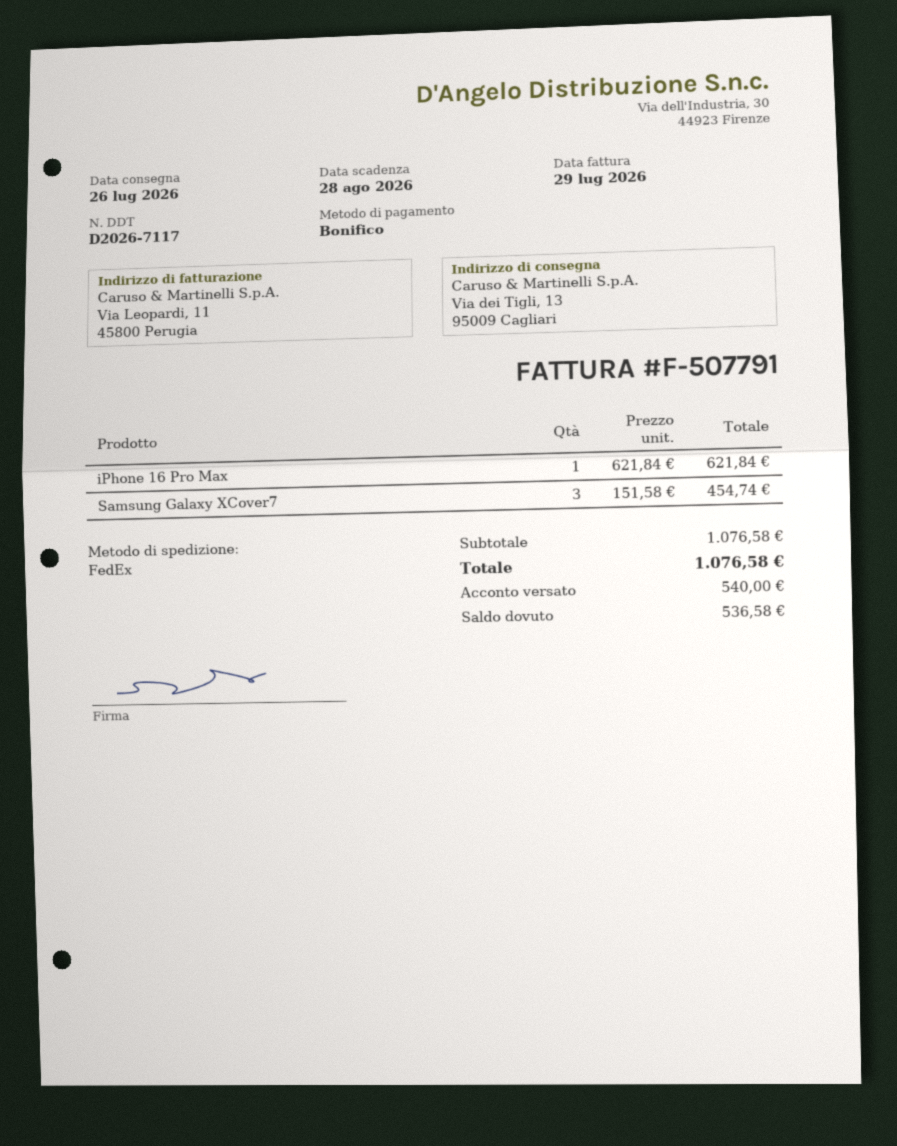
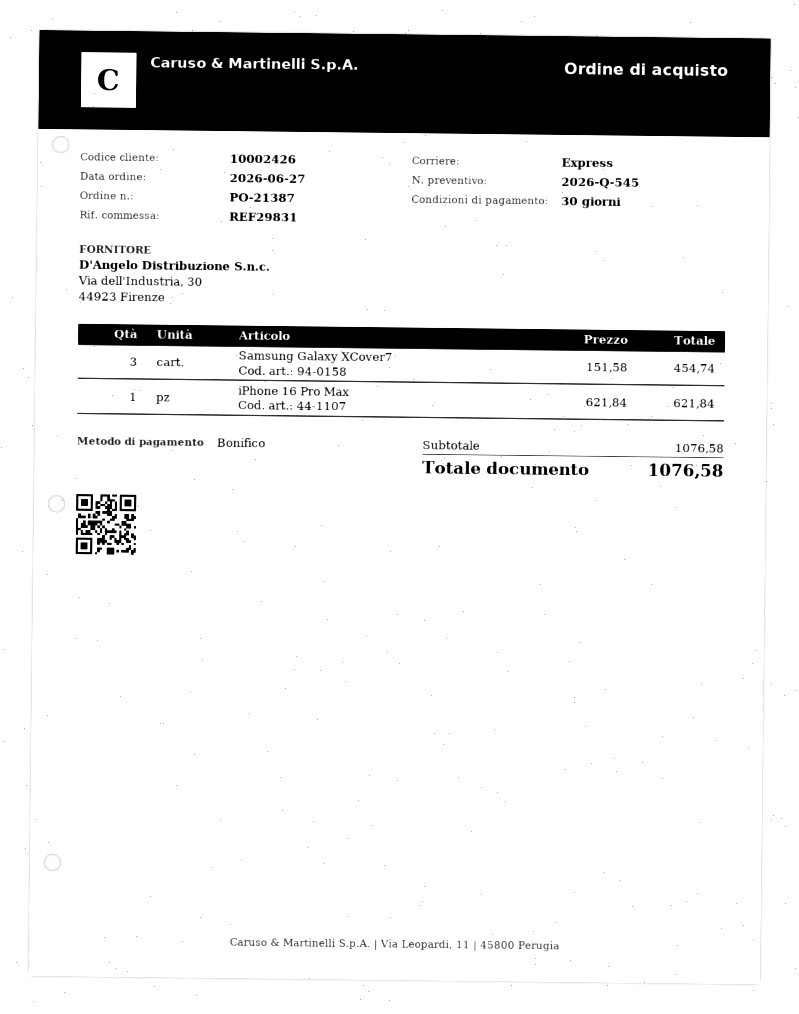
shipping method: FedEx -> express

